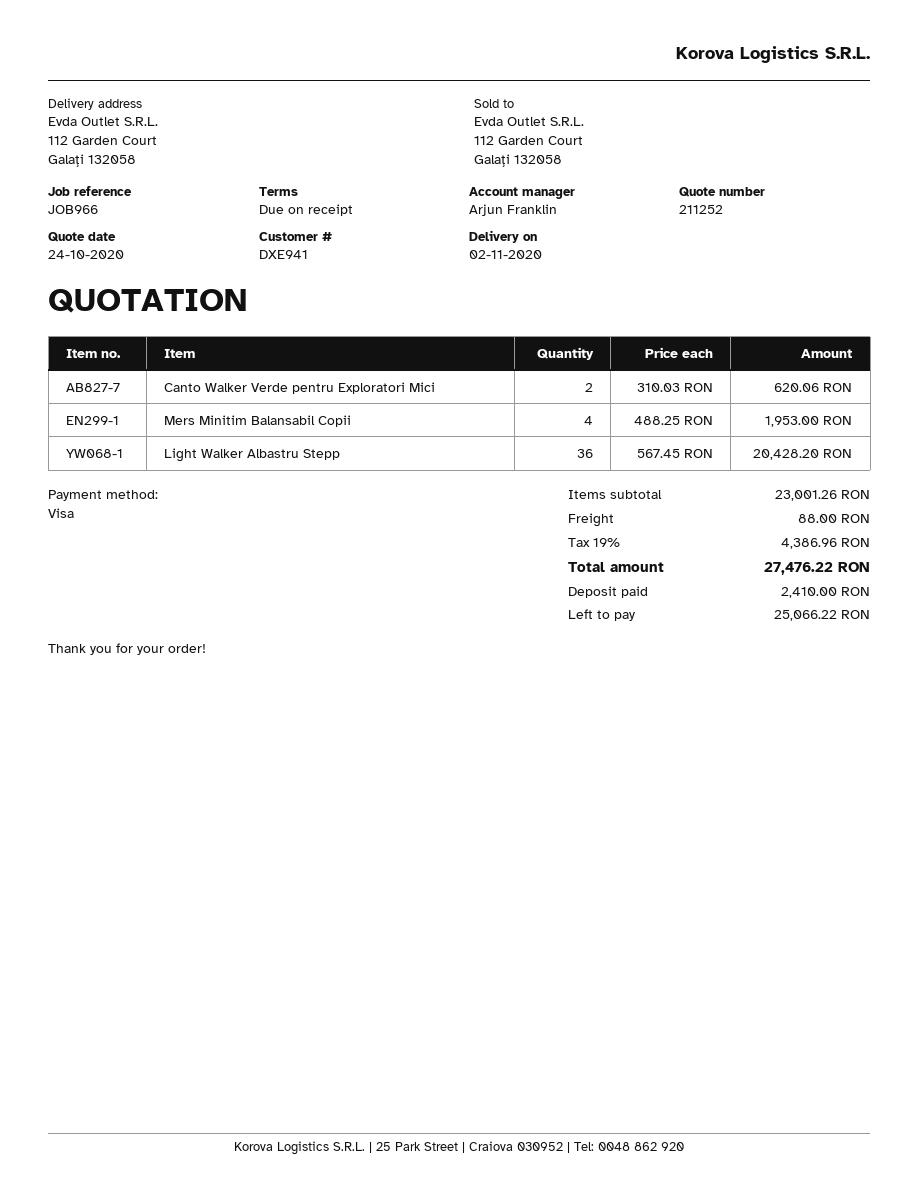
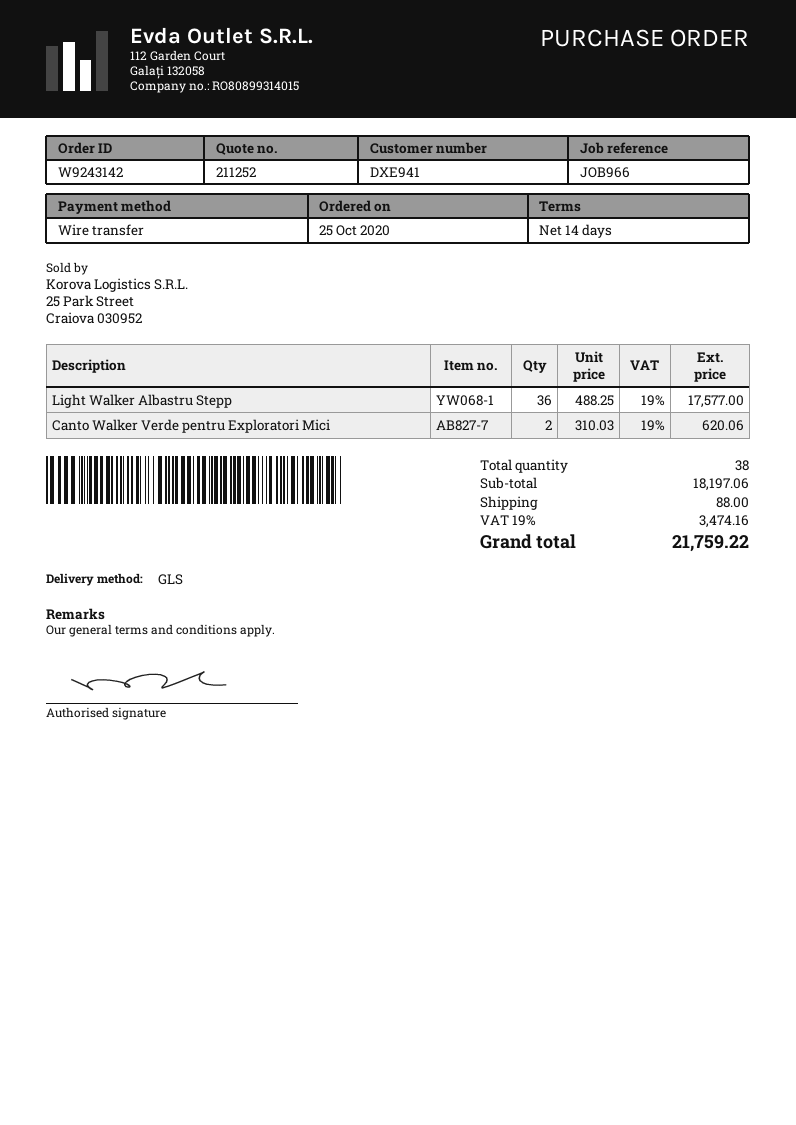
payment terms: on receipt -> 14 days
payment method: Visa -> bank transfer
Mers Minitim Balansabil Copii: 4 x 488.25 = 1953.00 -> none
Light Walker Albastru Stepp: 36 x 567.45 = 20428.20 -> 36 x 488.25 = 17577.00
subtotal: 23001.26 -> 18197.06
tax: 19% = 4386.96 -> 19% = 3474.16
total: 27476.22 -> 21759.22

